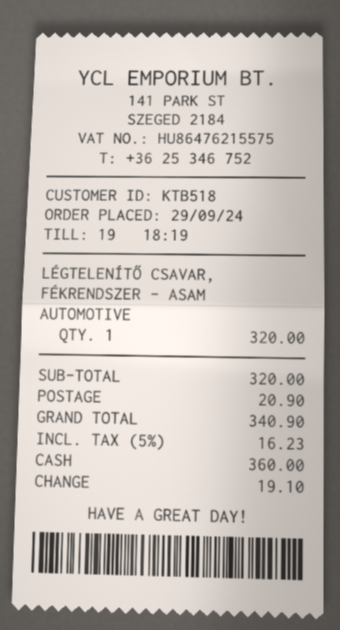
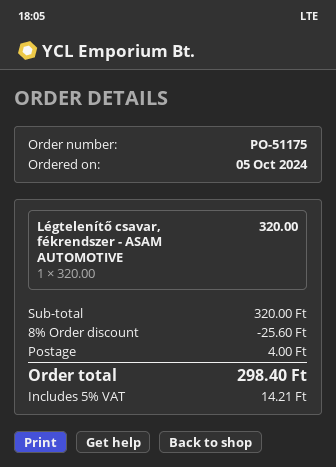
order date: 2024-09-29 -> 2024-10-05
discount: none -> 8% = 25.60
shipping: 20.90 -> 4.00
tax: 5% = 16.23 -> 5% = 14.21
total: 340.90 -> 298.40

